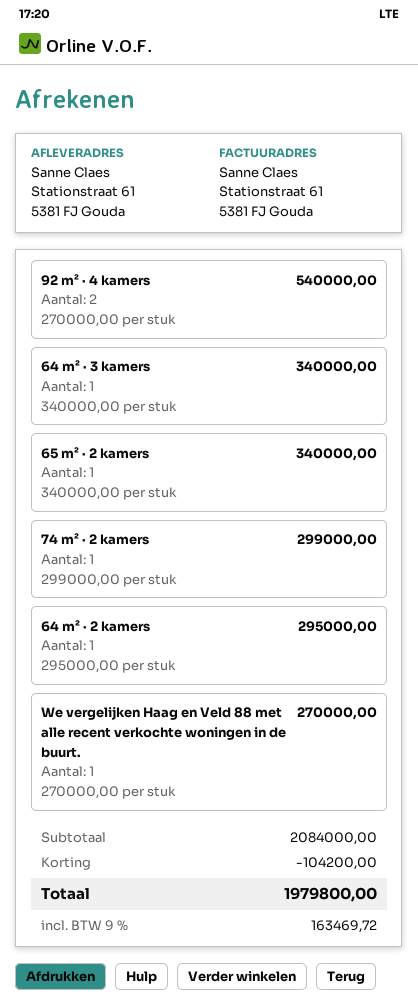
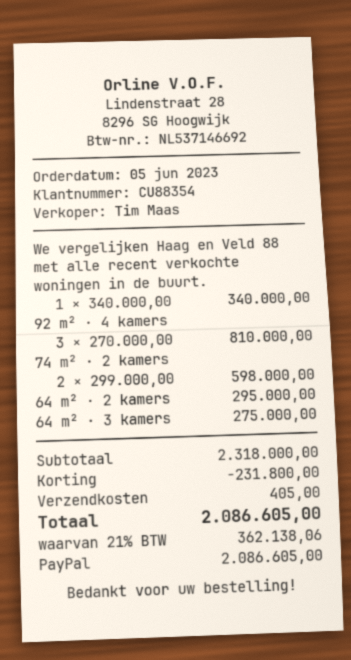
92 m² · 4 kamers: 2 x 270000.00 = 540000.00 -> 3 x 270000.00 = 810000.00
64 m² · 3 kamers: 1 x 340000.00 = 340000.00 -> 1 x 275000.00 = 275000.00
65 m² · 2 kamers: 1 x 340000.00 = 340000.00 -> none
74 m² · 2 kamers: 1 x 299000.00 = 299000.00 -> 2 x 299000.00 = 598000.00
We vergelijken Haag en Veld 88 met alle recent verkochte woningen in de buurt.: 1 x 270000.00 = 270000.00 -> 1 x 340000.00 = 340000.00
subtotal: 2084000.00 -> 2318000.00
discount: 104200.00 -> 231800.00
shipping: none -> 405.00
tax: 9% = 163469.72 -> 21% = 362138.06
total: 1979800.00 -> 2086605.00

